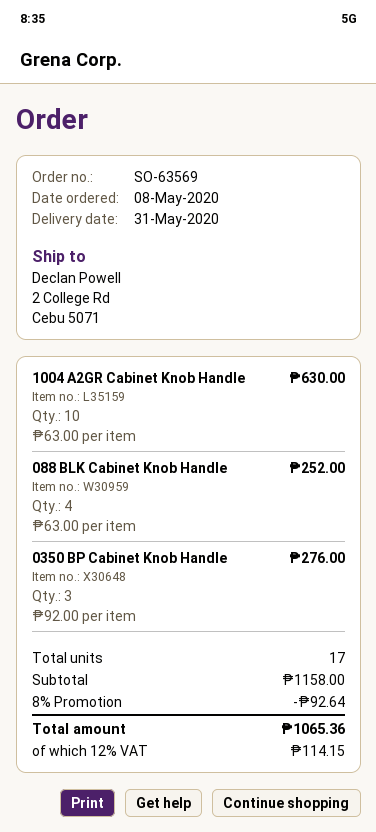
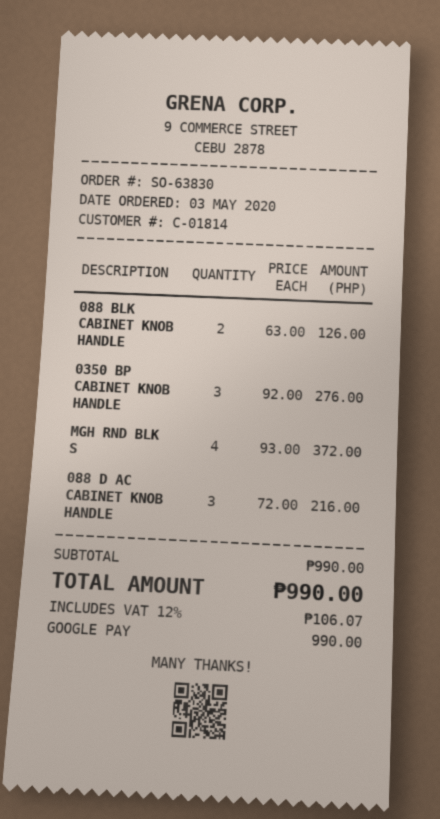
order number: SO-63569 -> SO-63830
order date: 2020-05-08 -> 2020-05-03
1004 A2GR Cabinet Knob Handle: 10 x 63.00 = 630.00 -> none
088 BLK Cabinet Knob Handle: 4 x 63.00 = 252.00 -> 2 x 63.00 = 126.00
MGH RND BLK S: none -> 4 x 93.00 = 372.00
088 D AC CABINET KNOB HANDLE: none -> 3 x 72.00 = 216.00
subtotal: 1158.00 -> 990.00
discount: 8% = 92.64 -> none
tax: 12% = 114.15 -> 12% = 106.07
total: 1065.36 -> 990.00

